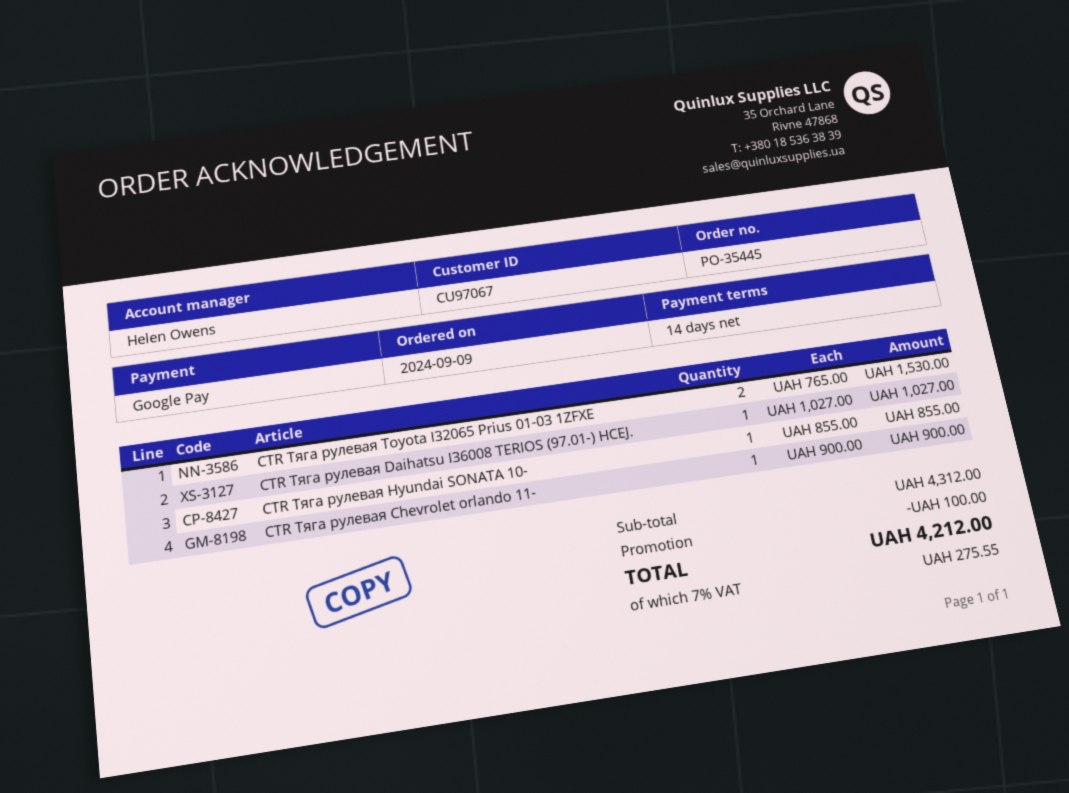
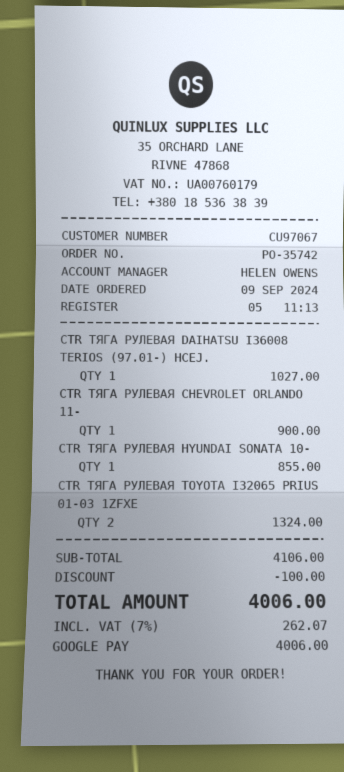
order number: PO-35445 -> PO-35742
CTR Тяга рулевая Toyota I32065 Prius 01-03 1ZFXE: 2 for 1530.00 -> 2 for 1324.00
subtotal: 4312.00 -> 4106.00
tax: 7% = 275.55 -> 7% = 262.07
total: 4212.00 -> 4006.00

